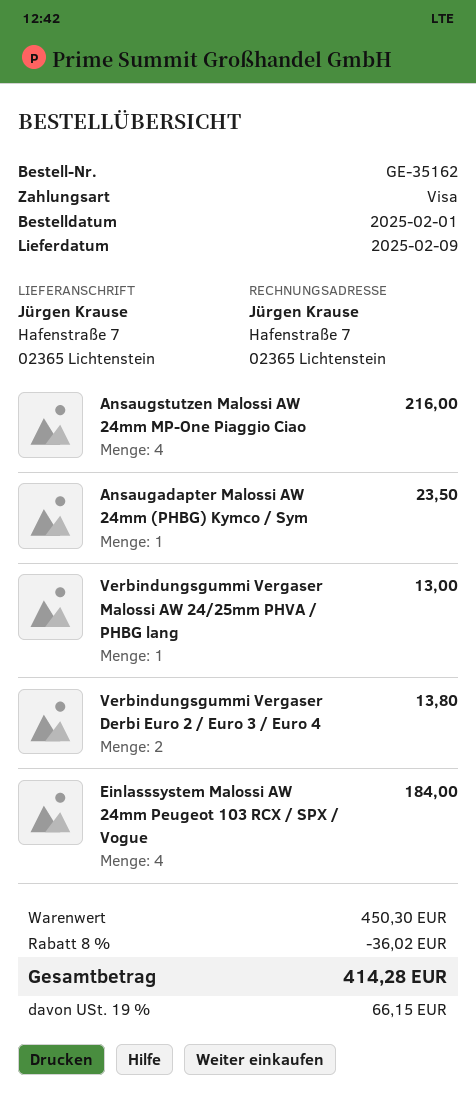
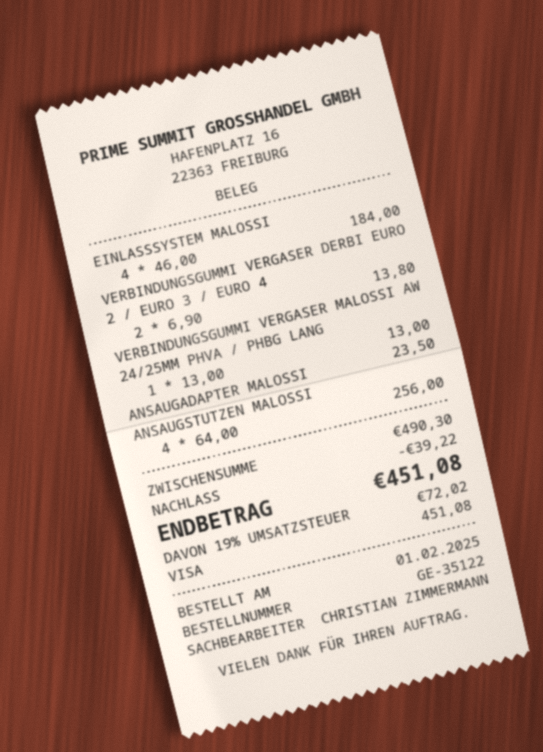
order number: GE-35162 -> GE-35122
Ansaugstutzen Malossi AW 24mm MP-One Piaggio Ciao: 4 for 216.00 -> 4 for 256.00
subtotal: 450.30 -> 490.30
discount: 36.02 -> 39.22
tax: 19% = 66.15 -> 19% = 72.02
total: 414.28 -> 451.08

